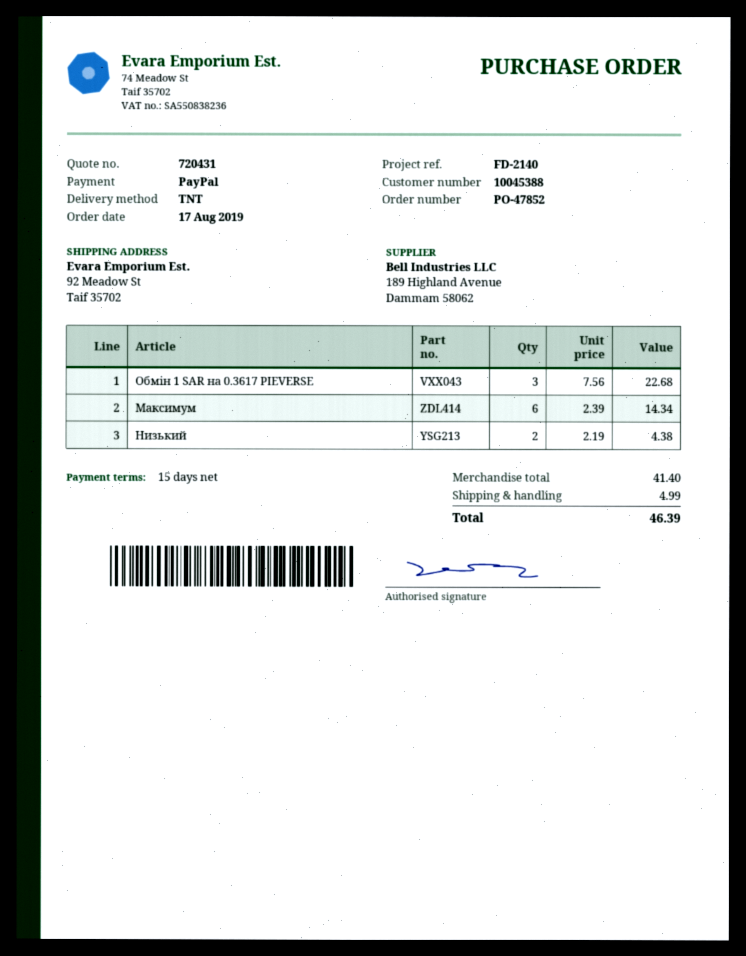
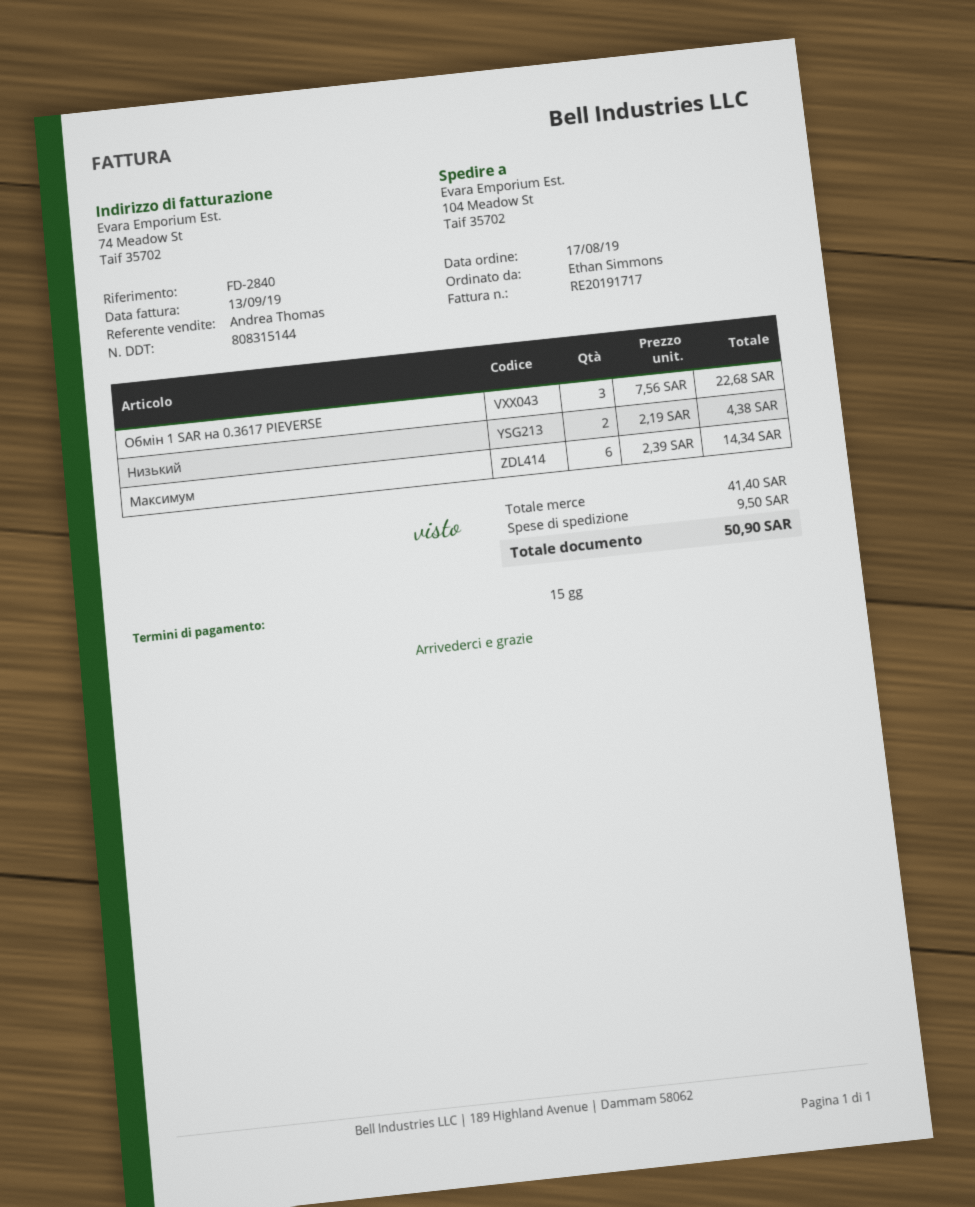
reference: FD-2140 -> FD-2840
ship to: 92 Meadow St, Taif 35702 -> 104 Meadow St, Taif 35702
shipping: 4.99 -> 9.50
total: 46.39 -> 50.90

